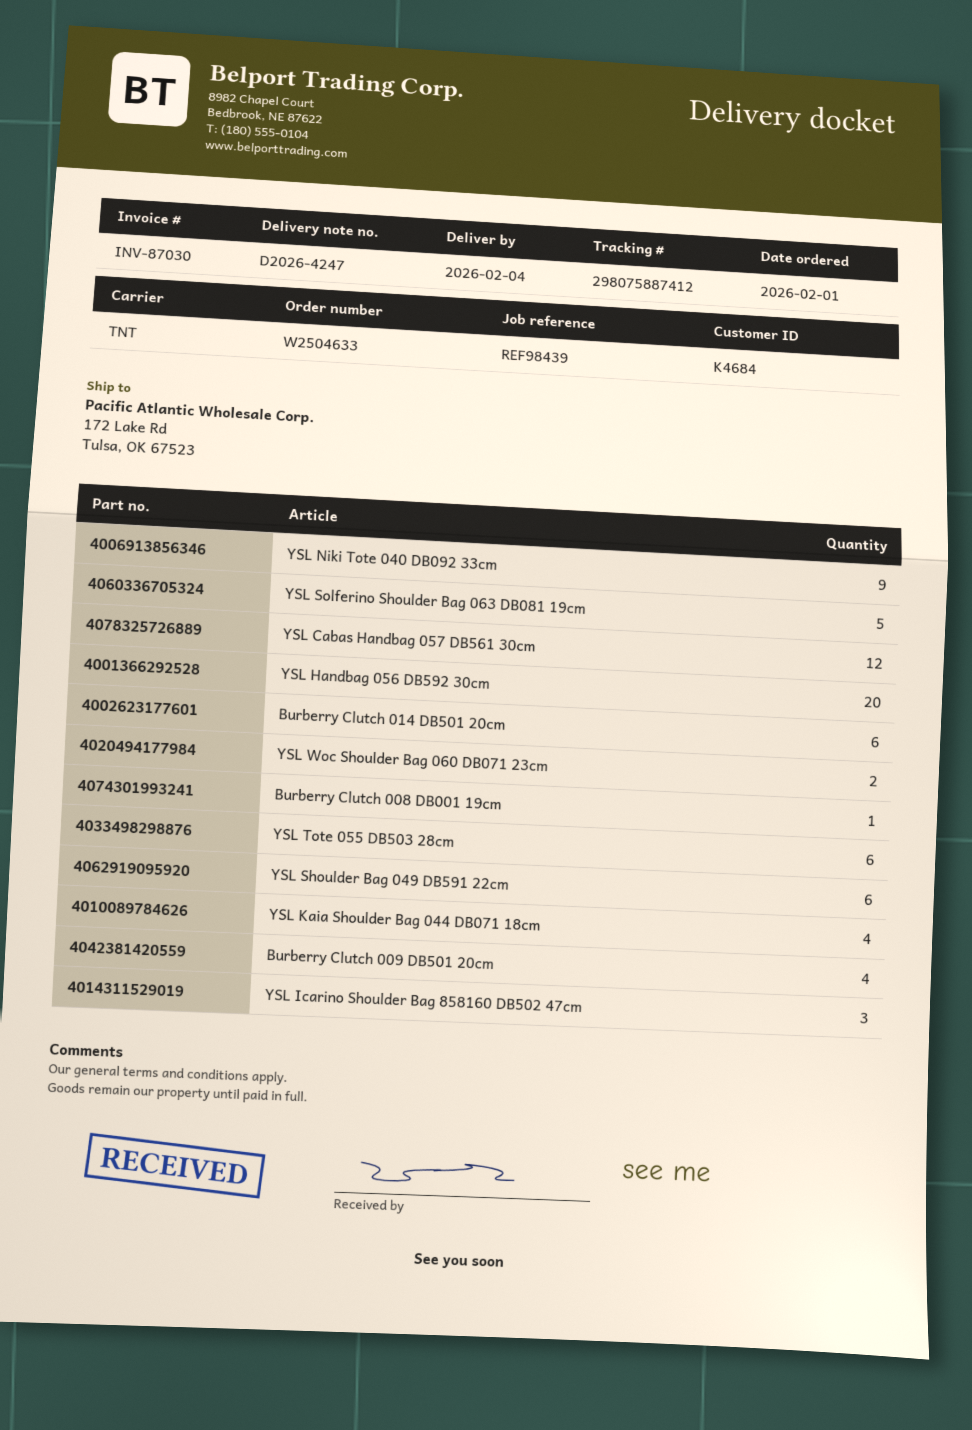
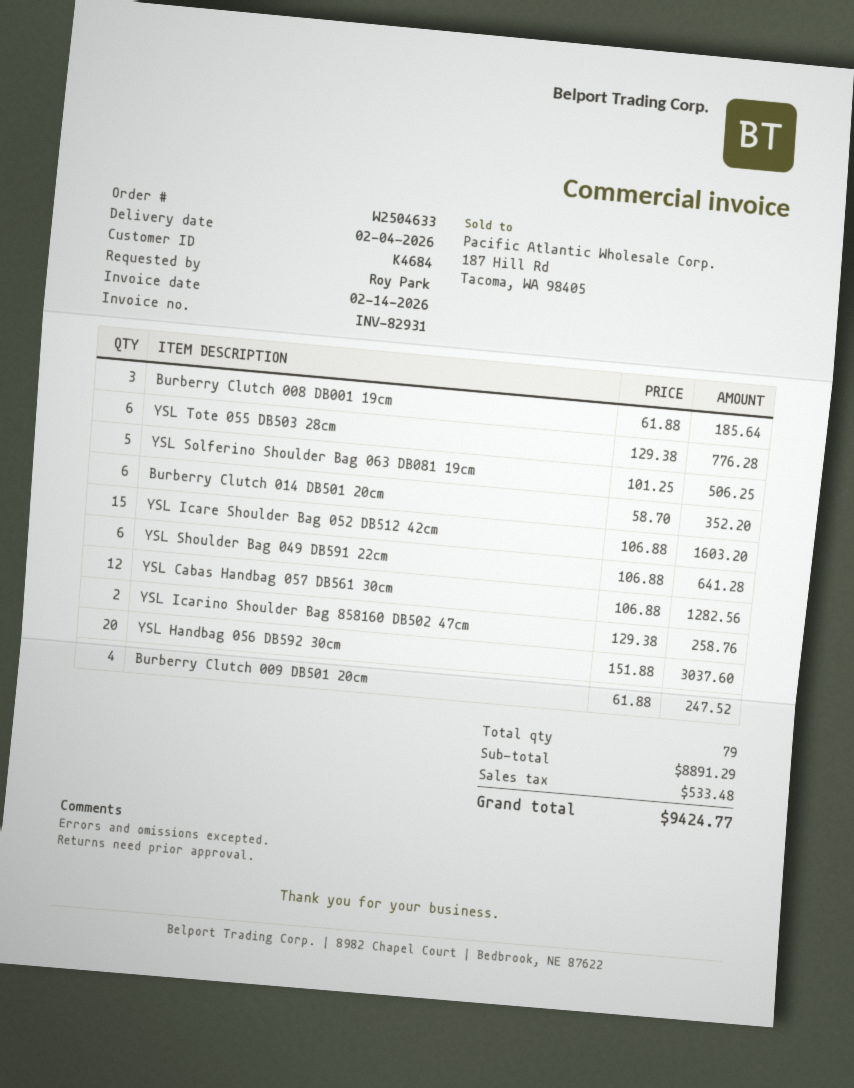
invoice number: INV-87030 -> INV-82931
YSL Niki Tote 040 DB092 33cm: 9 -> none
YSL Woc Shoulder Bag 060 DB071 23cm: 2 -> none
Burberry Clutch 008 DB001 19cm: 1 -> 3
YSL Kaia Shoulder Bag 044 DB071 18cm: 4 -> none
YSL Icarino Shoulder Bag 858160 DB502 47cm: 3 -> 2
YSL Icare Shoulder Bag 052 DB512 42cm: none -> 15

